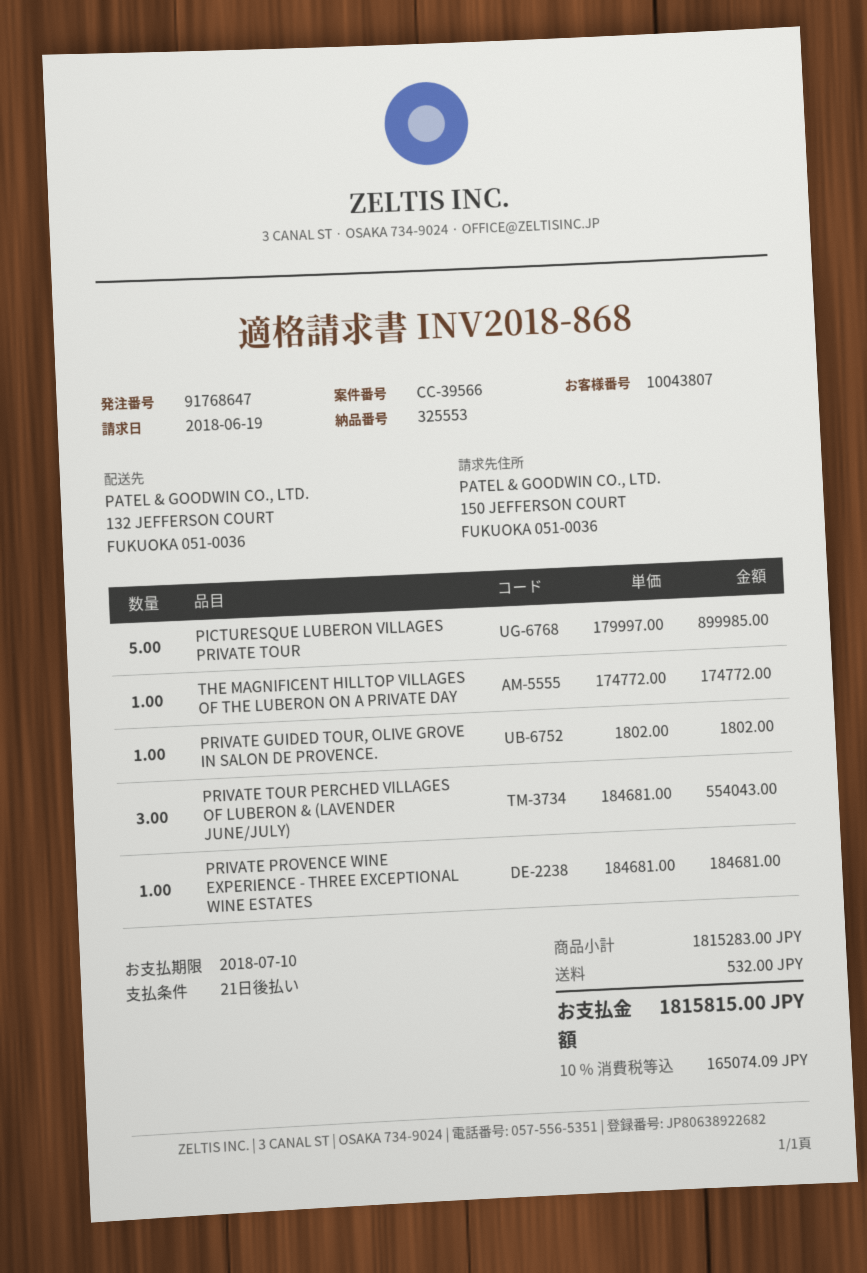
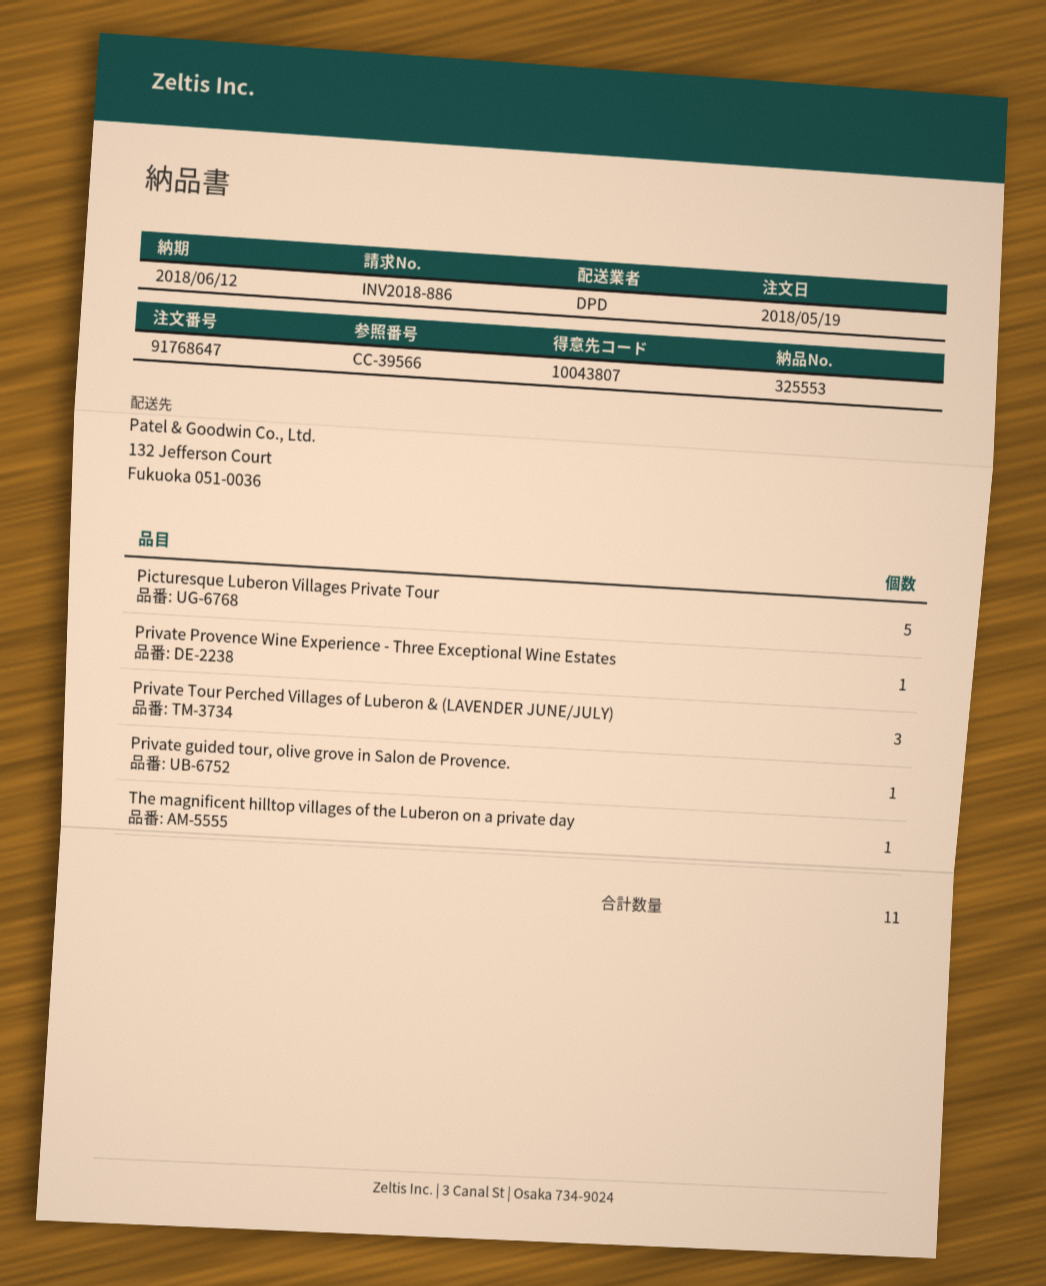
invoice number: INV2018-868 -> INV2018-886

